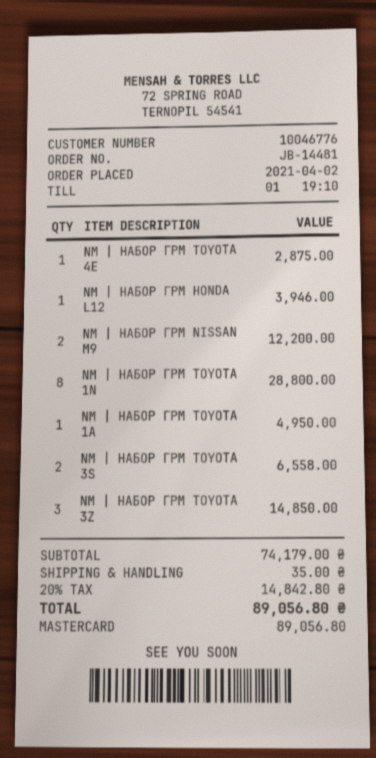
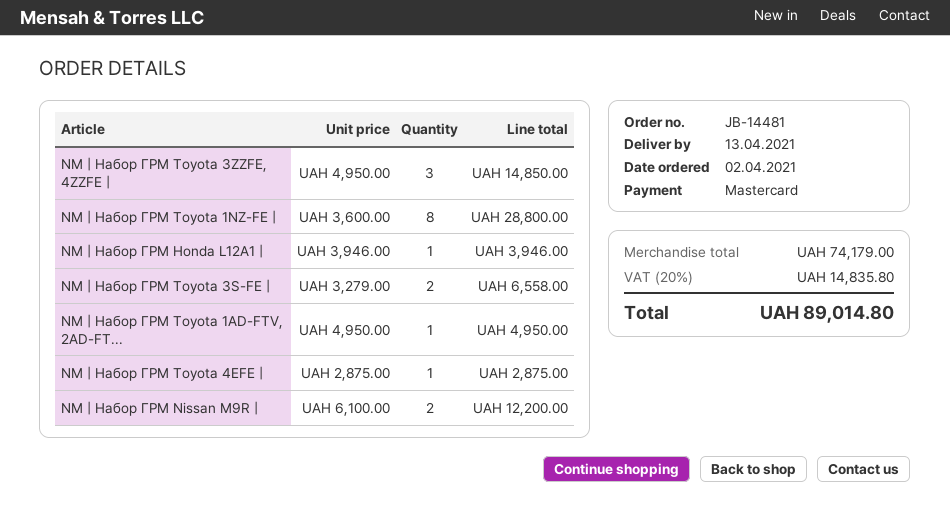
shipping: 35.00 -> none
tax: 20% = 14842.80 -> 20% = 14835.80
total: 89056.80 -> 89014.80

